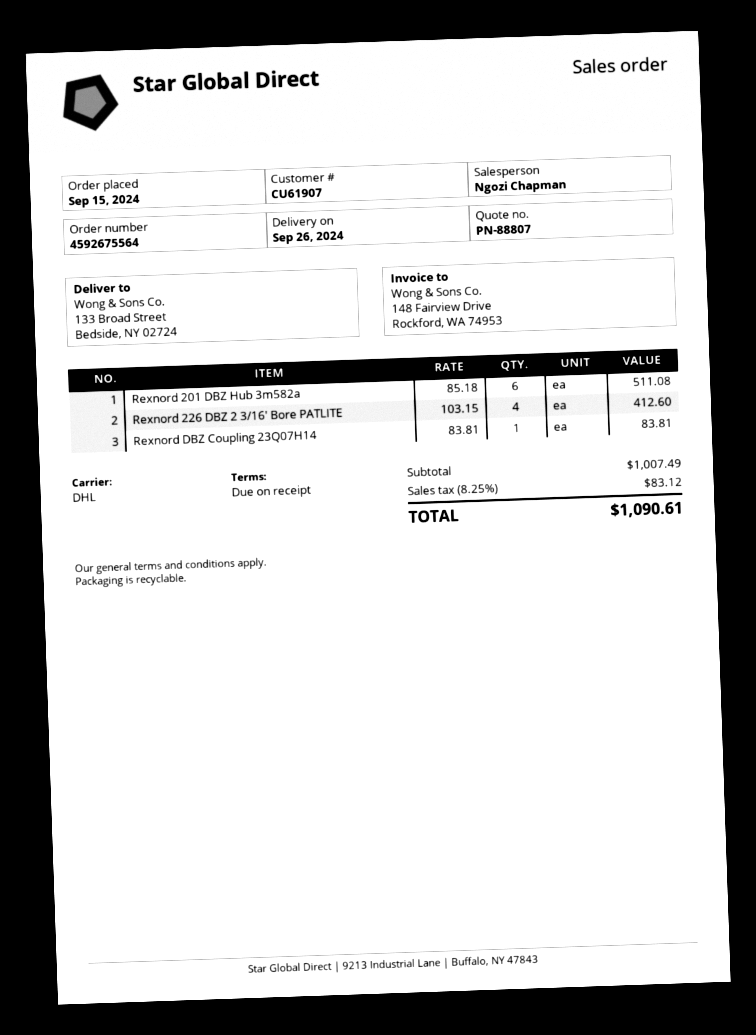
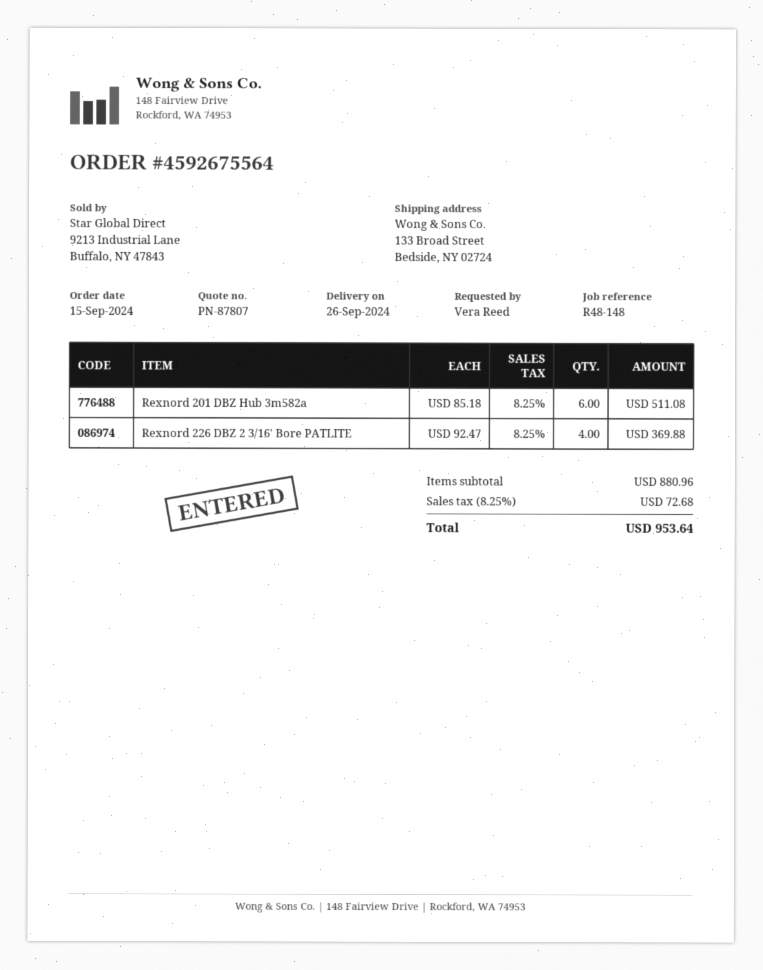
quote number: PN-88807 -> PN-87807
Rexnord 226 DBZ 2 3/16' Bore PATLITE: 4 x 103.15 = 412.60 -> 4 x 92.47 = 369.88
Rexnord DBZ Coupling 23Q07H14: 1 x 83.81 = 83.81 -> none
subtotal: 1007.49 -> 880.96
tax: 8.25% = 83.12 -> 8.25% = 72.68
total: 1090.61 -> 953.64

